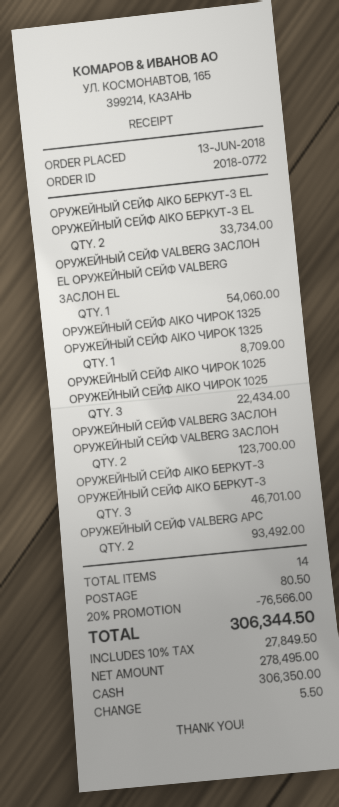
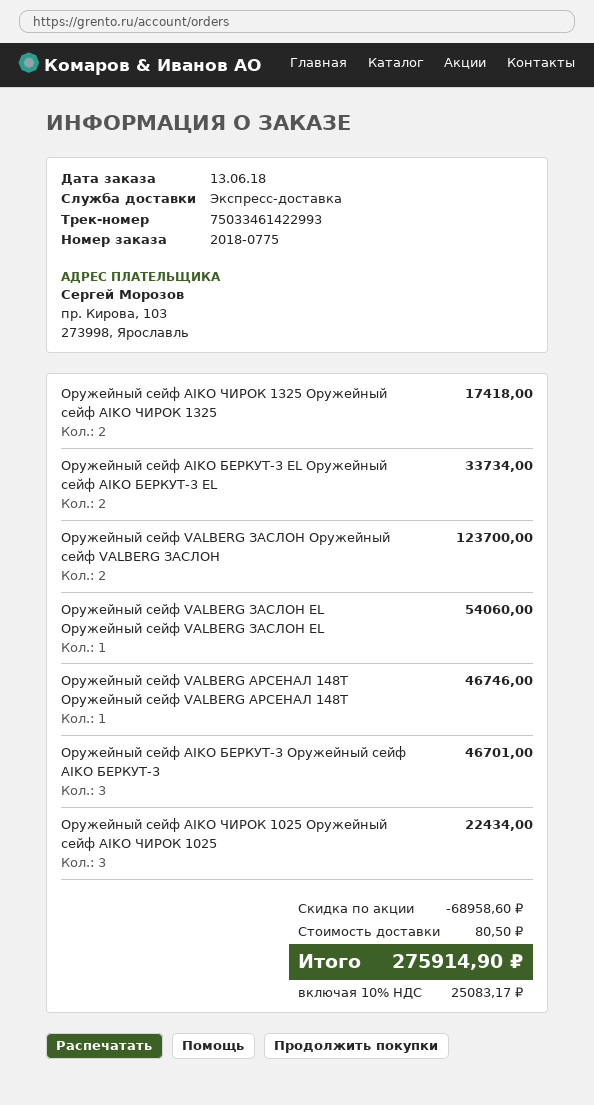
order number: 2018-0772 -> 2018-0775
ОРУЖЕЙНЫЙ СЕЙФ AIKO ЧИРОК 1325 ОРУЖЕЙНЫЙ СЕЙФ AIKO ЧИРОК 1325: 1 for 8709.00 -> 2 for 17418.00
ОРУЖЕЙНЫЙ СЕЙФ VALBERG АРС: 2 for 93492.00 -> 1 for 46746.00
discount: 76566.00 -> 68958.60
tax: 10% = 27849.50 -> 10% = 25083.17
total: 306344.50 -> 275914.90

